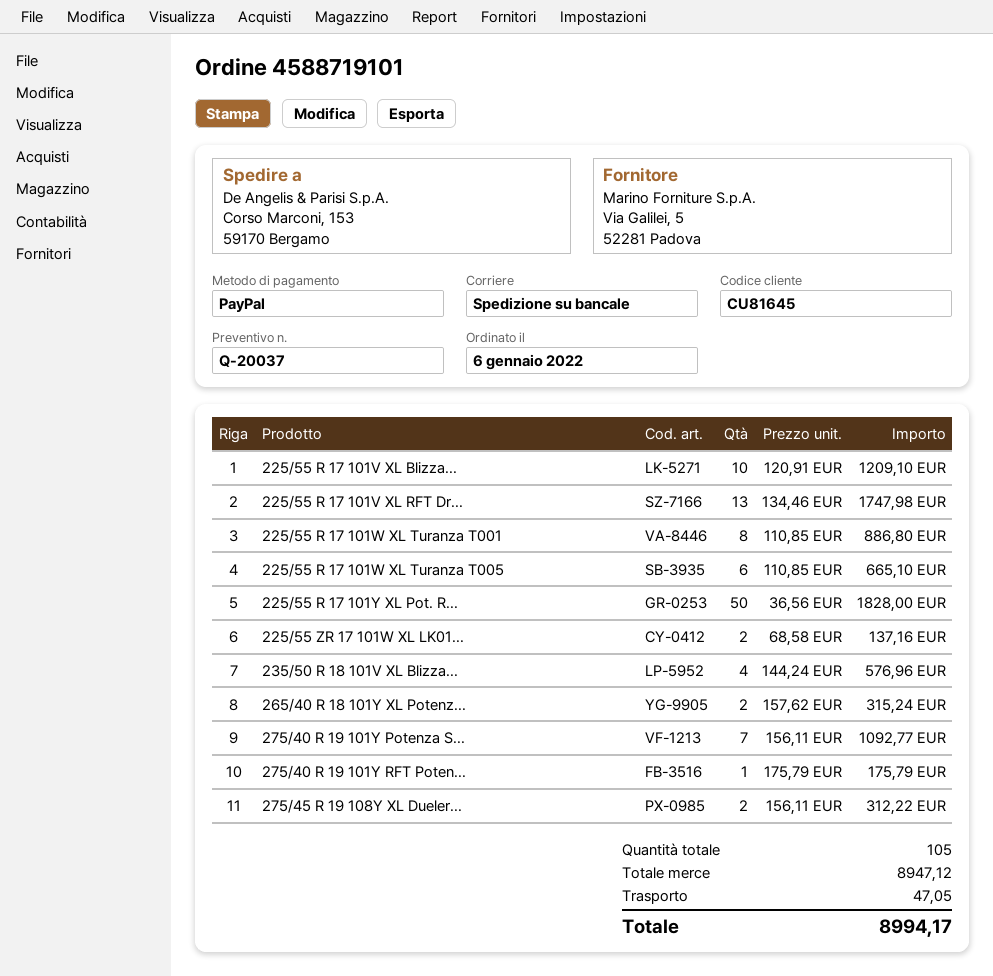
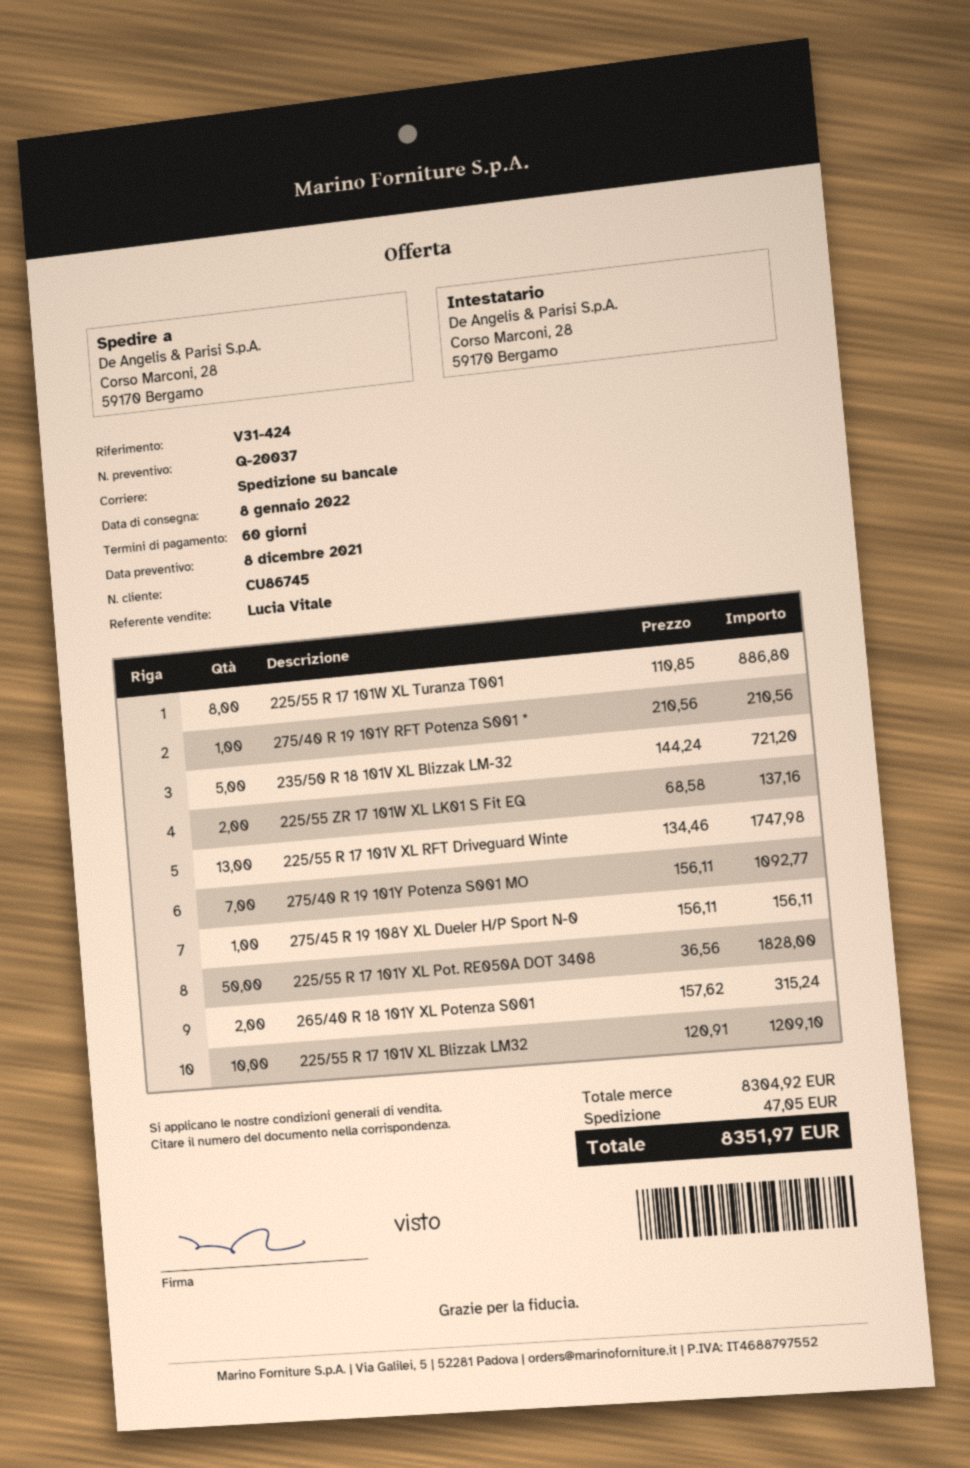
customer number: CU81645 -> CU86745
ship to: Corso Marconi, 153, 59170 Bergamo -> Corso Marconi, 28, 59170 Bergamo
225/55 R 17 101W XL Turanza T005: 6 x 110.85 = 665.10 -> none
235/50 R 18 101V XL Blizza...: 4 x 144.24 = 576.96 -> 5 x 144.24 = 721.20
275/40 R 19 101Y RFT Poten...: 1 x 175.79 = 175.79 -> 1 x 210.56 = 210.56
275/45 R 19 108Y XL Dueler...: 2 x 156.11 = 312.22 -> 1 x 156.11 = 156.11
subtotal: 8947.12 -> 8304.92
total: 8994.17 -> 8351.97

